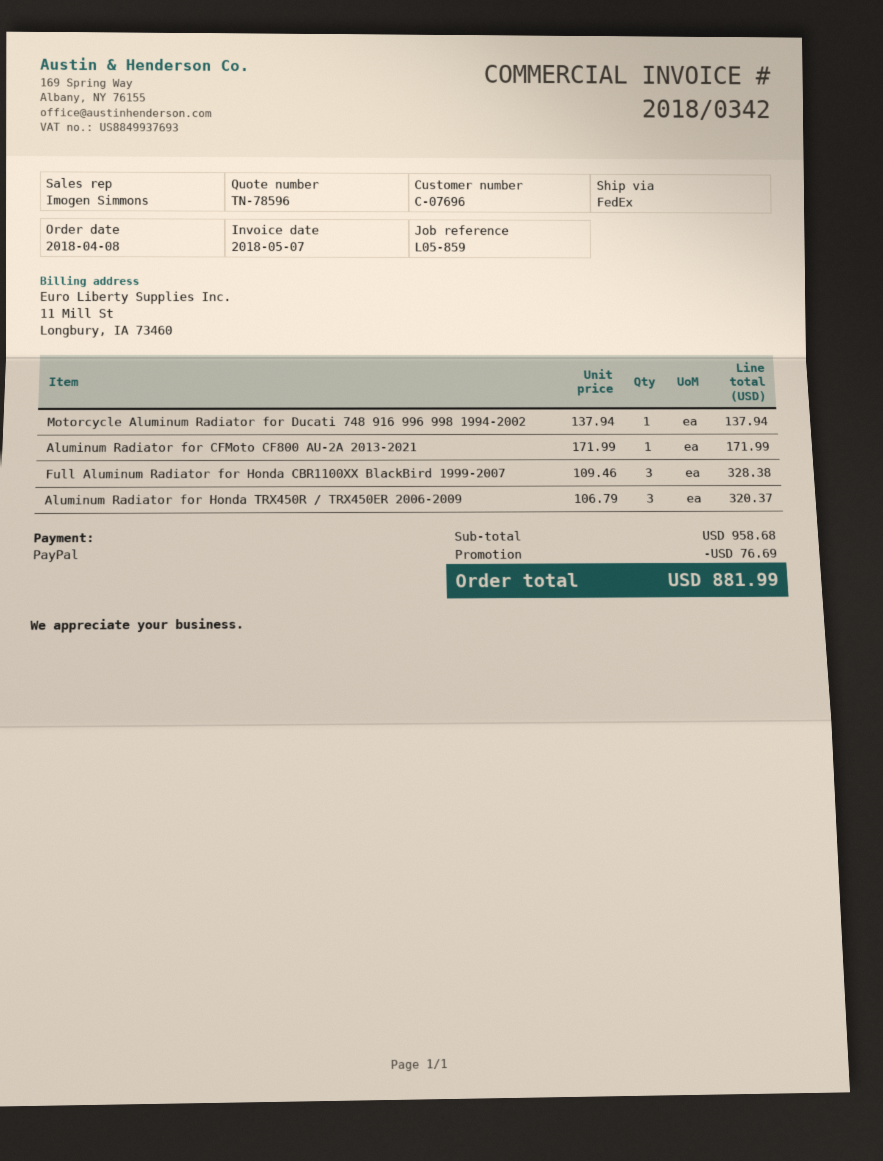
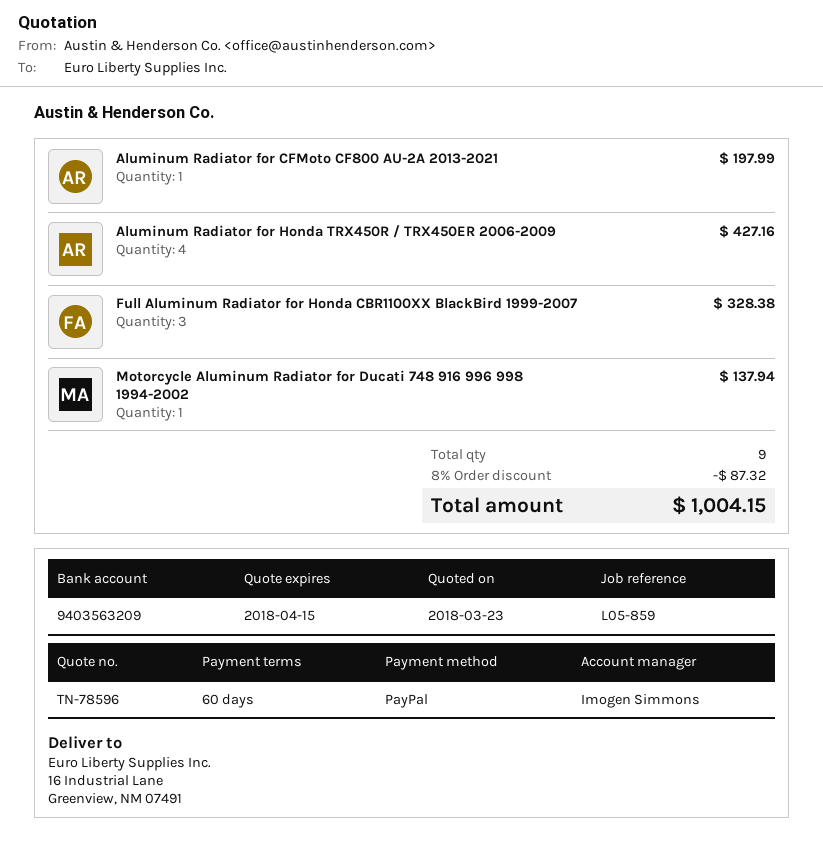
Aluminum Radiator for CFMoto CF800 AU-2A 2013-2021: 1 for 171.99 -> 1 for 197.99
Aluminum Radiator for Honda TRX450R / TRX450ER 2006-2009: 3 for 320.37 -> 4 for 427.16
discount: 76.69 -> 87.32
total: 881.99 -> 1004.15

